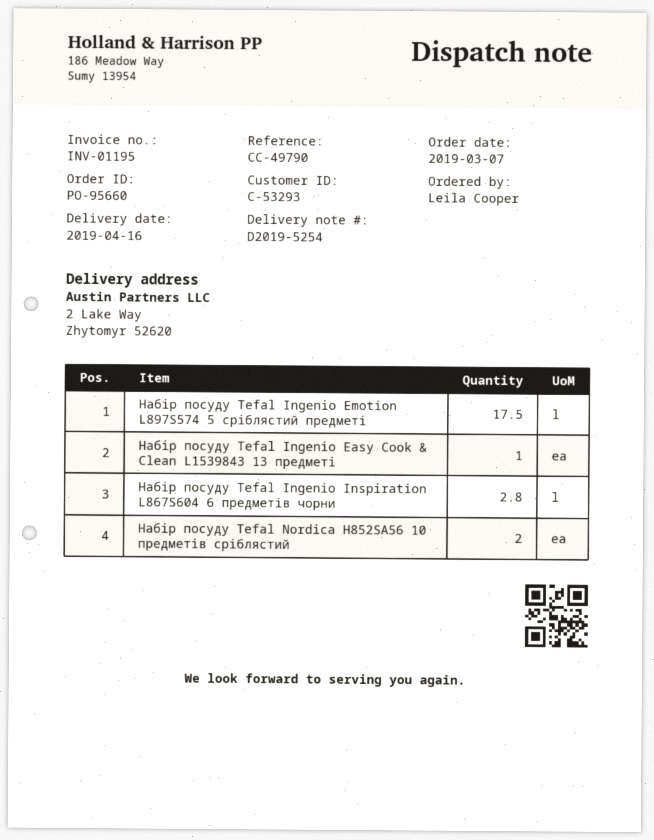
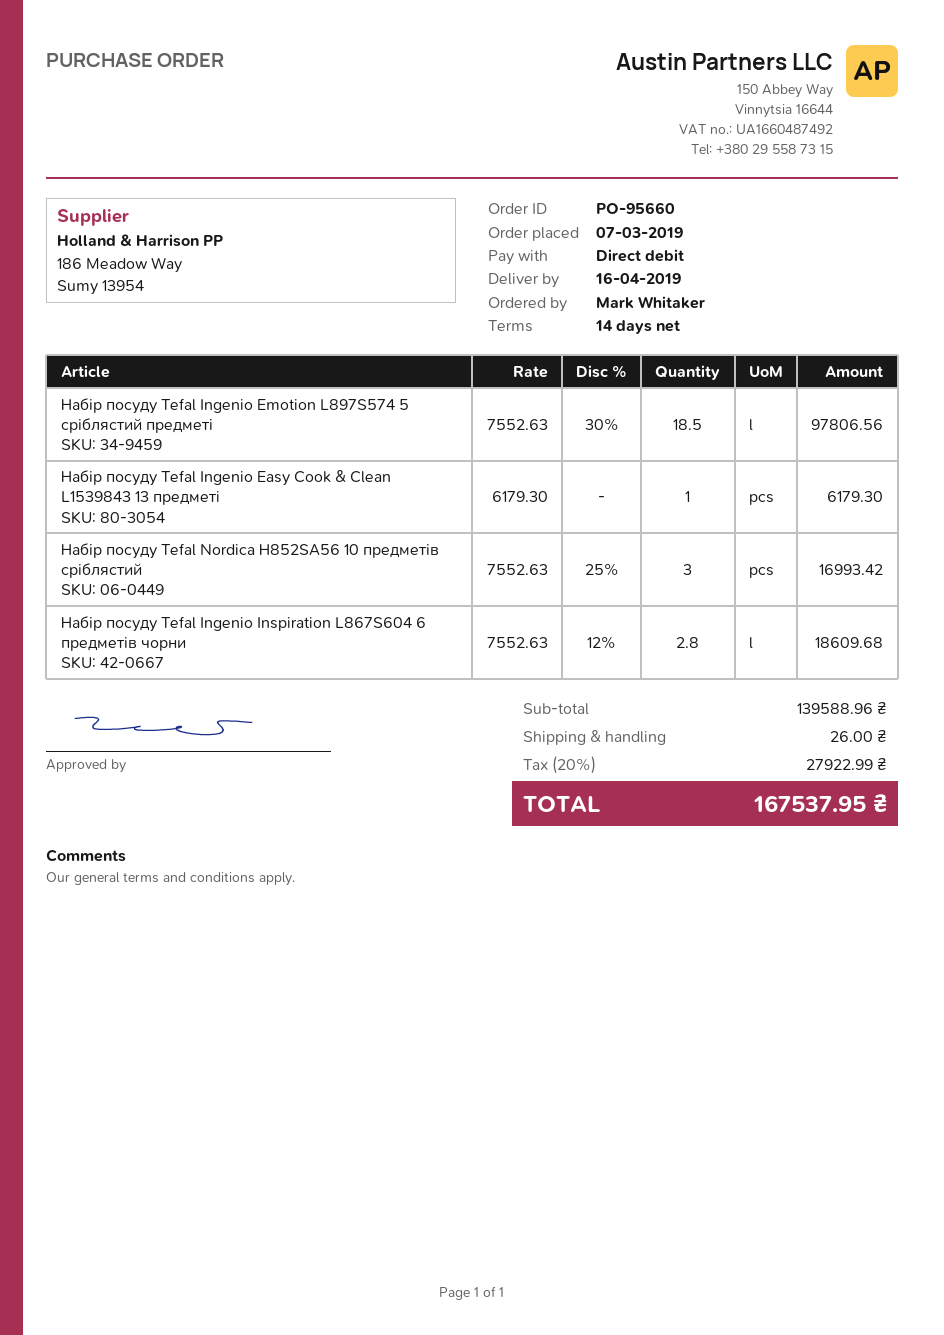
ordered by: Leila Cooper -> Mark Whitaker
Набір посуду Tefal Ingenio Emotion L897S574 5 сріблястий предметі: 17.5 -> 18.5
Набір посуду Tefal Nordica H852SA56 10 предметів сріблястий: 2 -> 3

